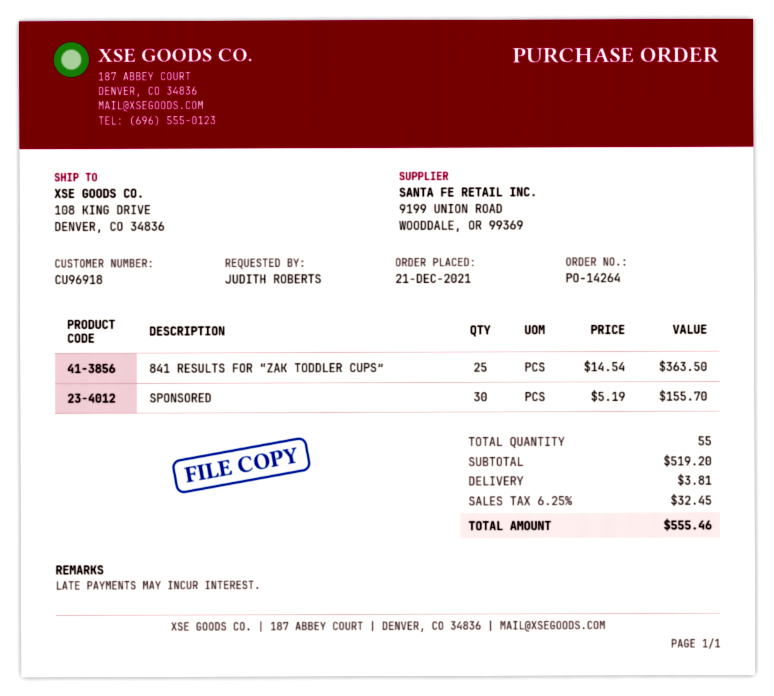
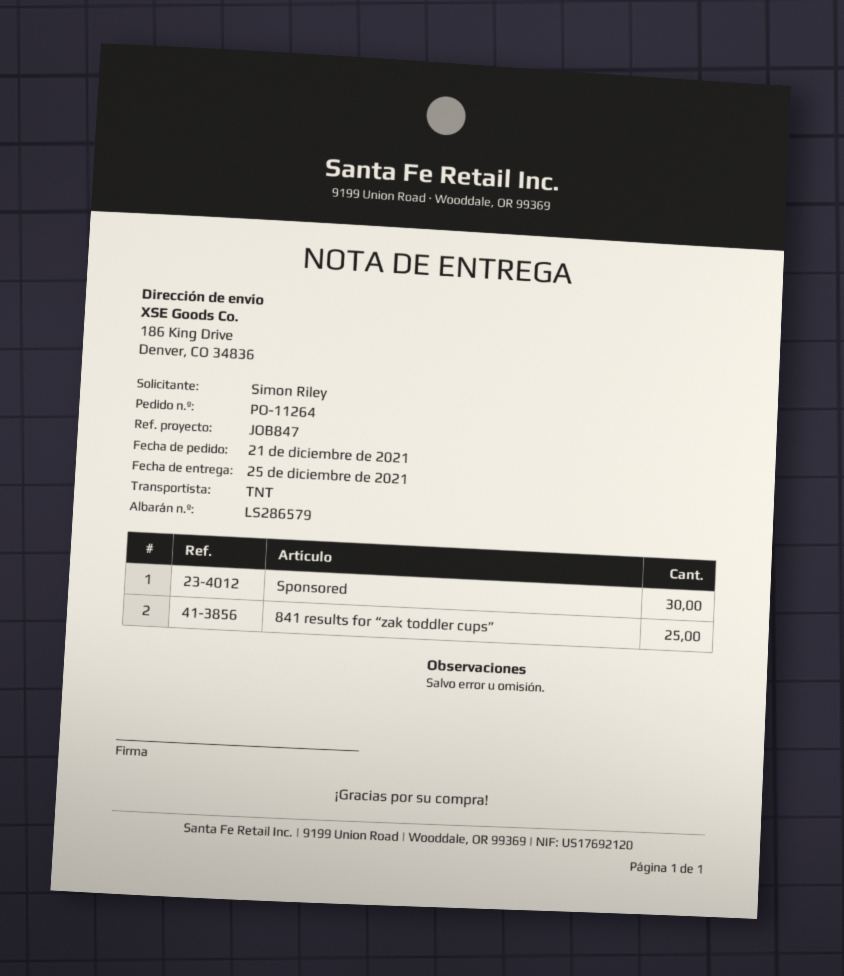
order number: PO-14264 -> PO-11264
ordered by: JUDITH ROBERTS -> Simon Riley
ship to: 108 KING DRIVE, DENVER, CO 34836 -> 186 King Drive, Denver, CO 34836

